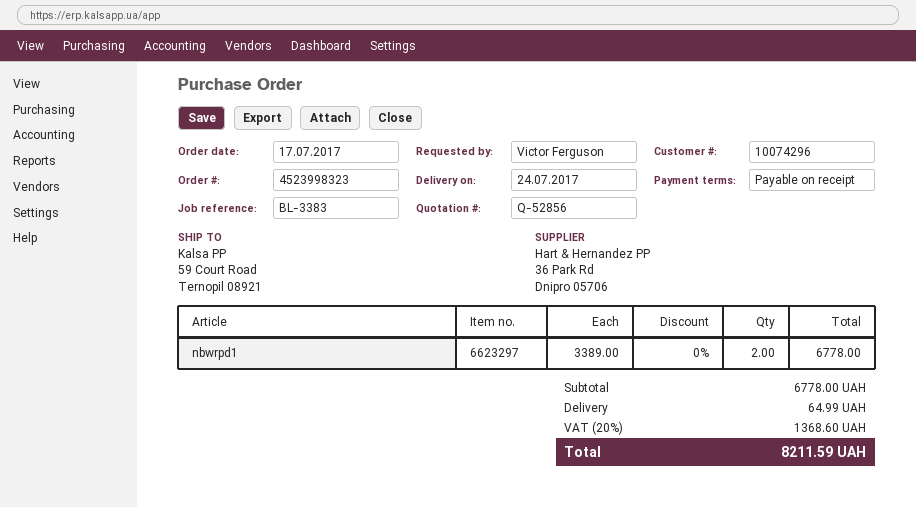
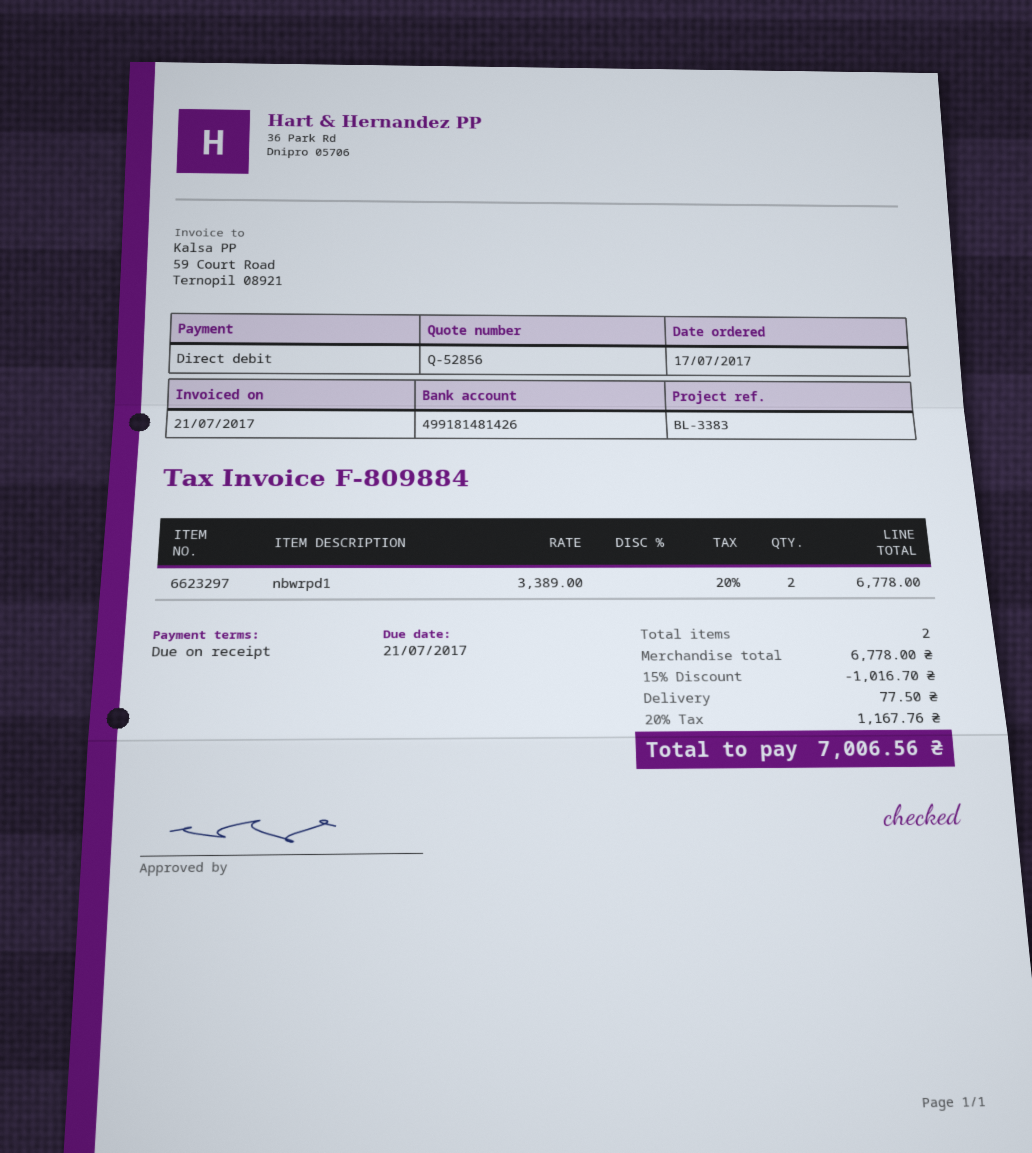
discount: none -> 15% = 1016.70
shipping: 64.99 -> 77.50
tax: 20% = 1368.60 -> 20% = 1167.76
total: 8211.59 -> 7006.56

